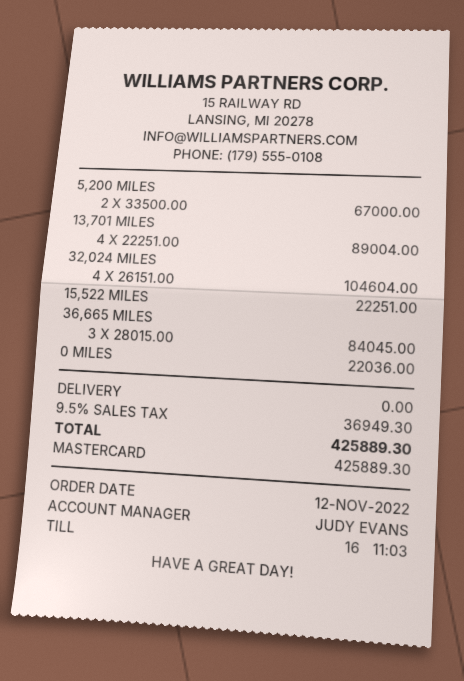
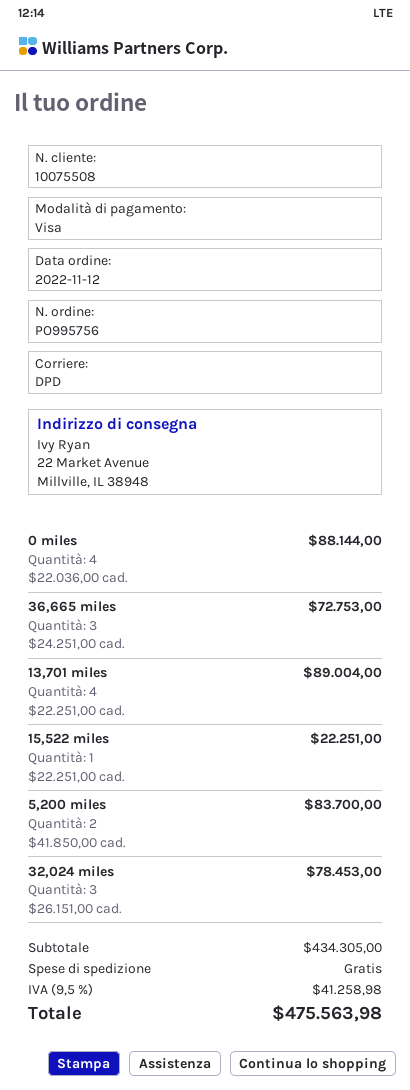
payment method: Mastercard -> Visa
5,200 MILES: 2 x 33500.00 = 67000.00 -> 2 x 41850.00 = 83700.00
32,024 MILES: 4 x 26151.00 = 104604.00 -> 3 x 26151.00 = 78453.00
36,665 MILES: 3 x 28015.00 = 84045.00 -> 3 x 24251.00 = 72753.00
0 MILES: 1 x 22036.00 = 22036.00 -> 4 x 22036.00 = 88144.00
tax: 9.5% = 36949.30 -> 9.5% = 41258.98
total: 425889.30 -> 475563.98

